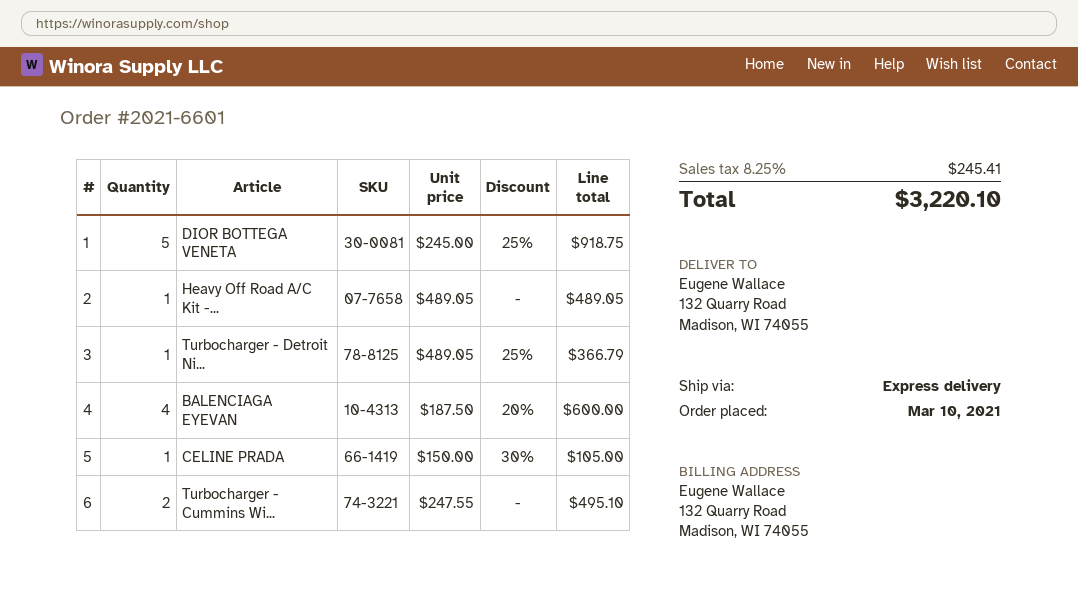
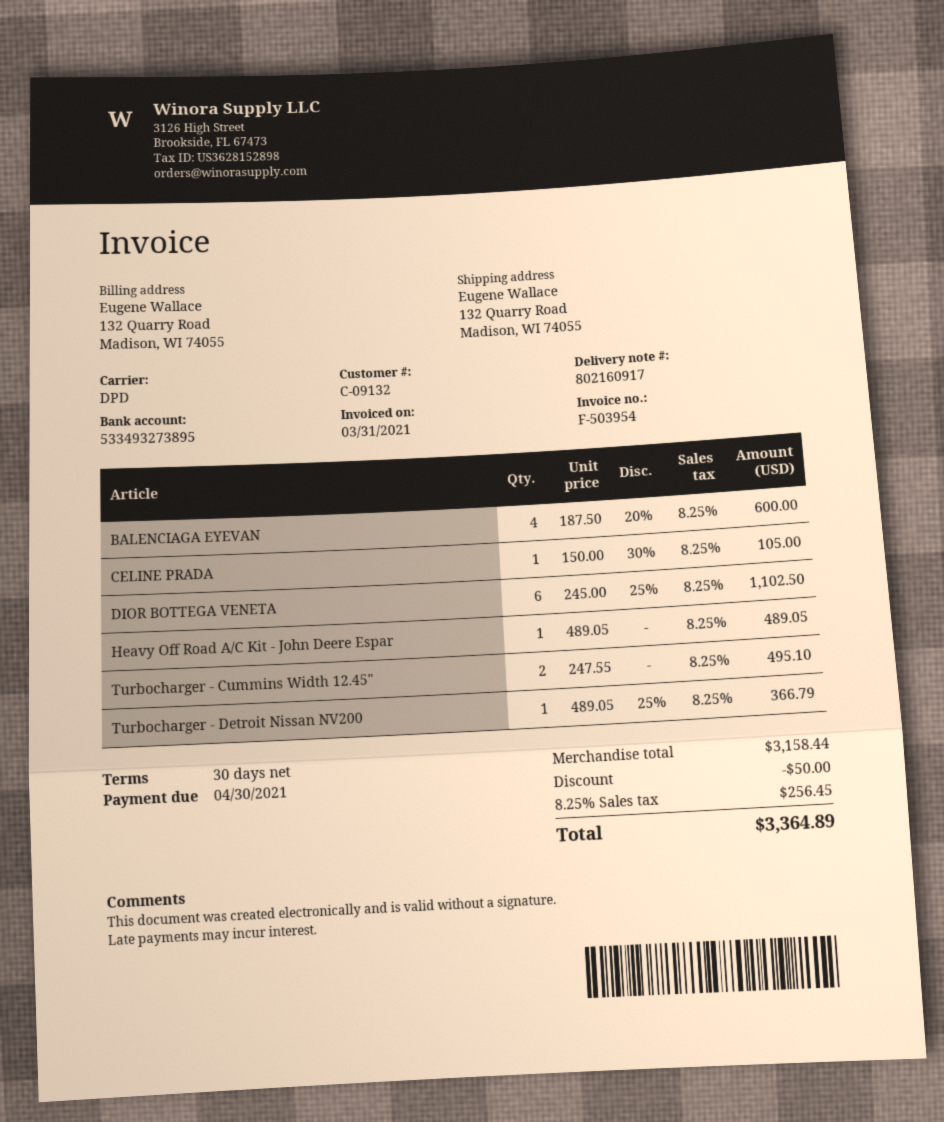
shipping method: express -> DPD
DIOR BOTTEGA VENETA: 5 x 245.00 - 25% = 918.75 -> 6 x 245.00 - 25% = 1102.50
discount: none -> 50.00
tax: 8.25% = 245.41 -> 8.25% = 256.45
total: 3220.10 -> 3364.89

